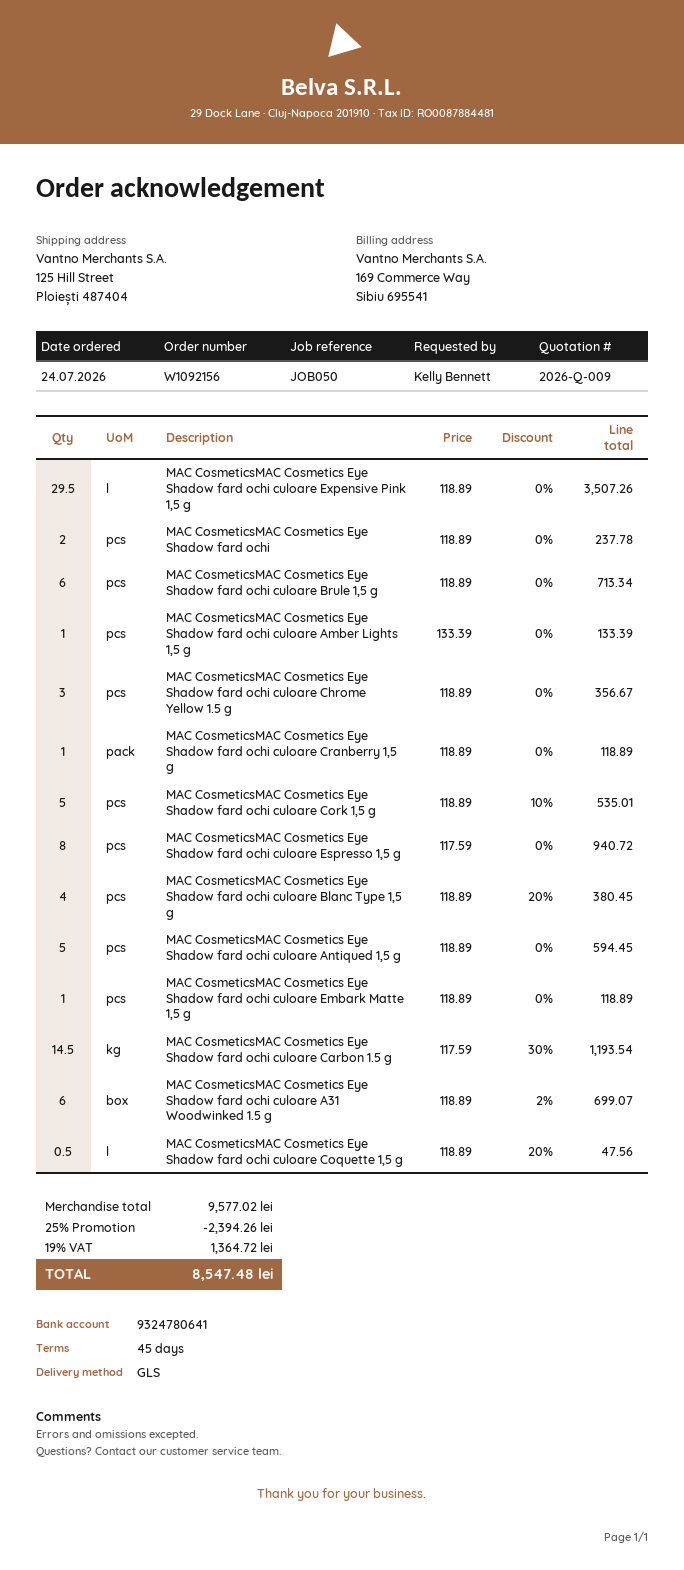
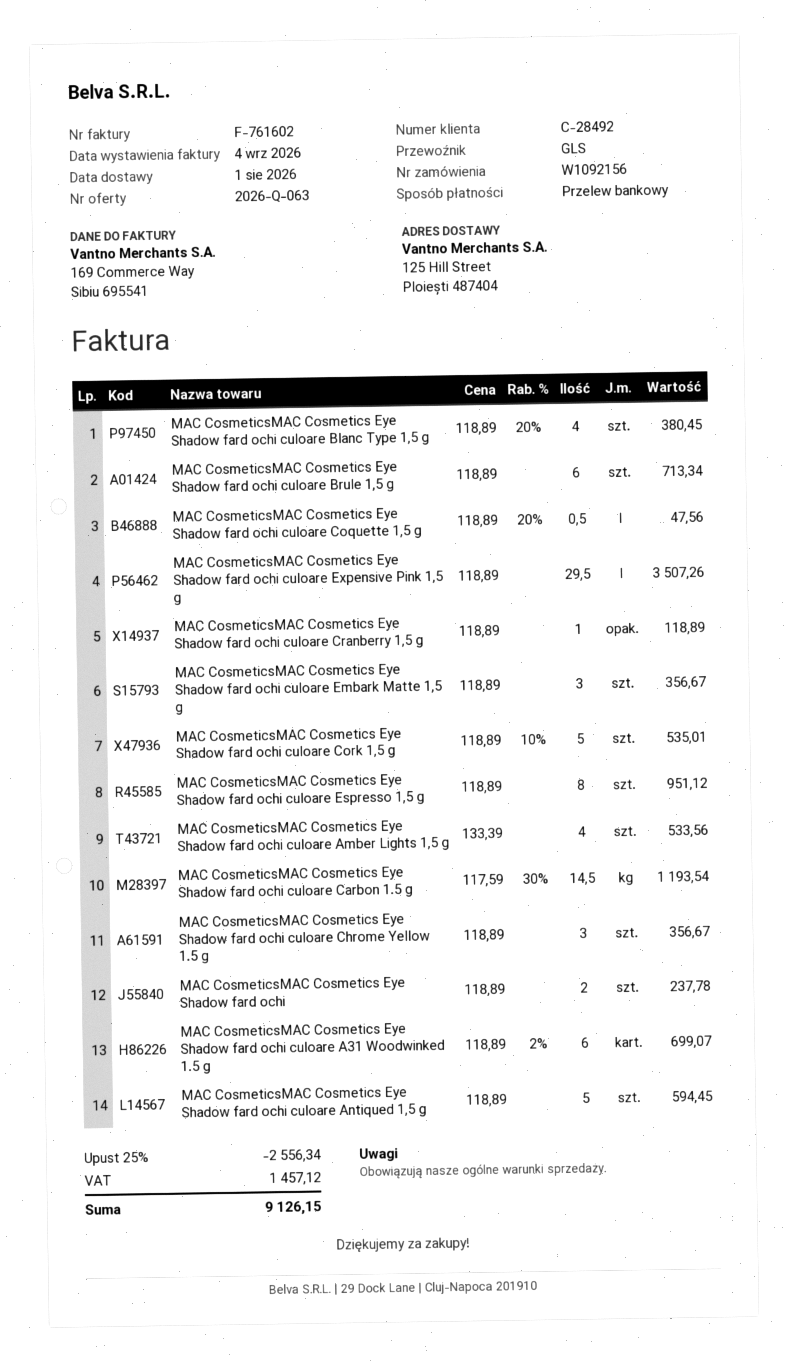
quote number: 2026-Q-009 -> 2026-Q-063
MAC CosmeticsMAC Cosmetics Eye Shadow fard ochi culoare Amber Lights 1,5 g: 1 x 133.39 = 133.39 -> 4 x 133.39 = 533.56
MAC CosmeticsMAC Cosmetics Eye Shadow fard ochi culoare Espresso 1,5 g: 8 x 117.59 = 940.72 -> 8 x 118.89 = 951.12
MAC CosmeticsMAC Cosmetics Eye Shadow fard ochi culoare Embark Matte 1,5 g: 1 x 118.89 = 118.89 -> 3 x 118.89 = 356.67
discount: 25% = 2394.26 -> 25% = 2556.34
tax: 1364.72 -> 1457.12
total: 8547.48 -> 9126.15

